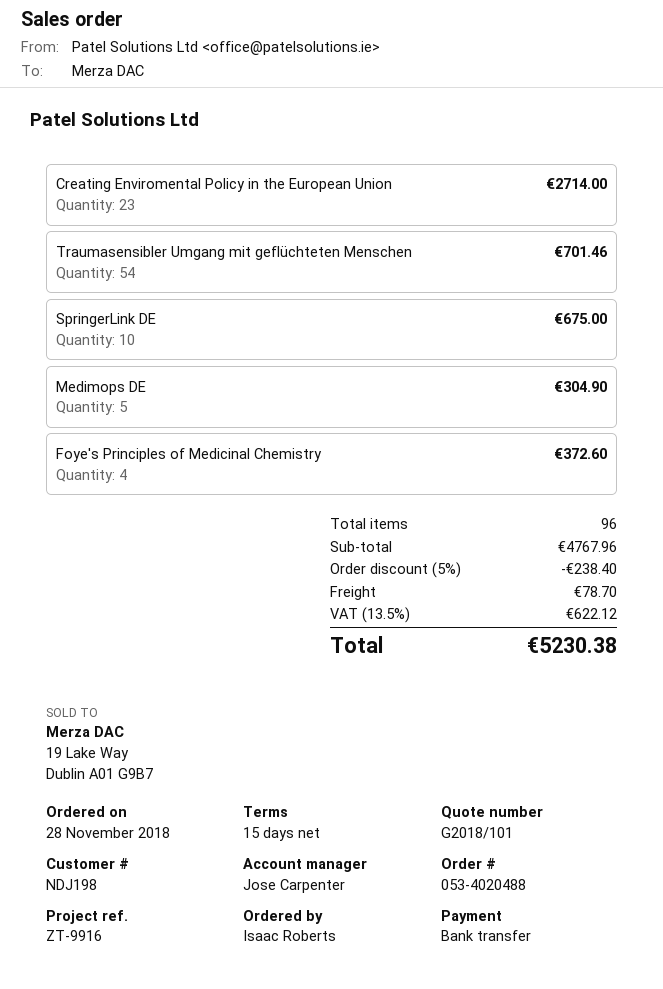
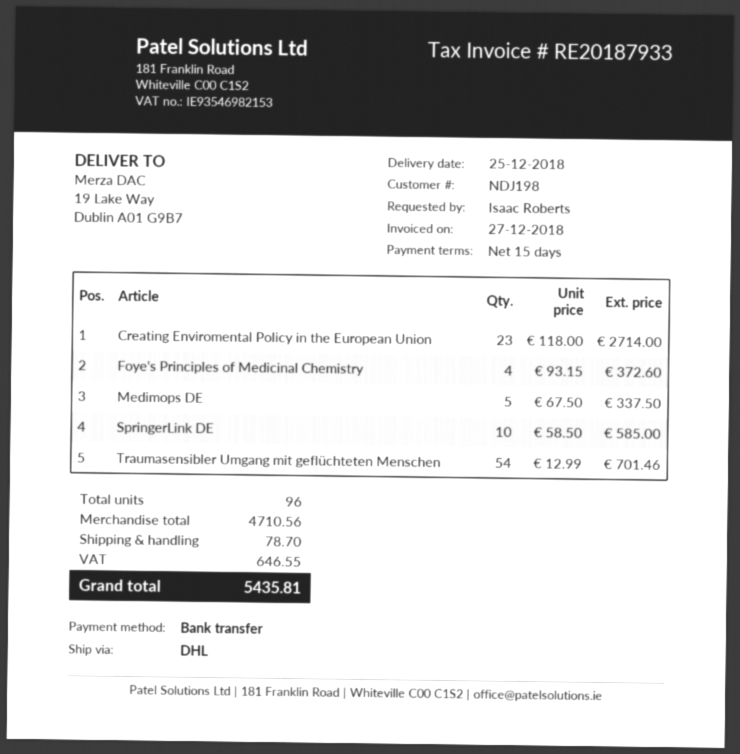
SpringerLink DE: 10 for 675.00 -> 10 for 585.00
Medimops DE: 5 for 304.90 -> 5 for 337.50
subtotal: 4767.96 -> 4710.56
discount: 5% = 238.40 -> none
tax: 622.12 -> 646.55
total: 5230.38 -> 5435.81

